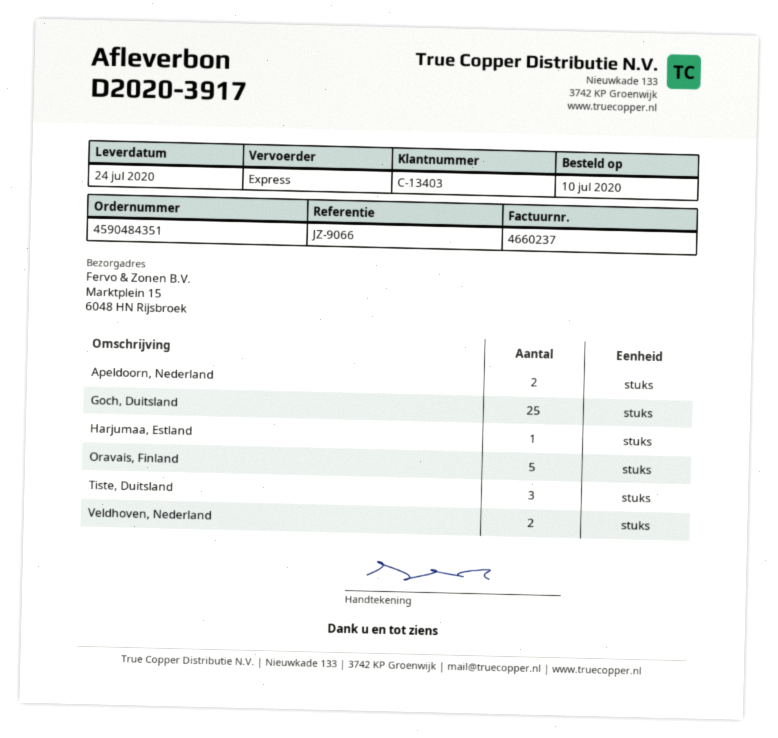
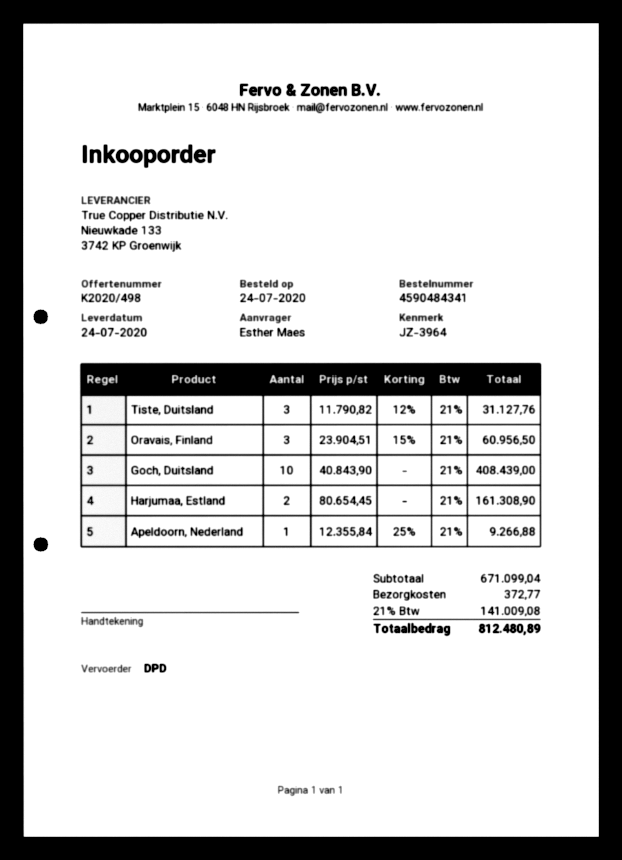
order number: 4590484351 -> 4590484341
order date: 2020-07-10 -> 2020-07-24
reference: JZ-9066 -> JZ-3964
shipping method: express -> DPD
Apeldoorn, Nederland: 2 -> 1
Goch, Duitsland: 25 -> 10
Harjumaa, Estland: 1 -> 2
Oravais, Finland: 5 -> 3
Veldhoven, Nederland: 2 -> none

